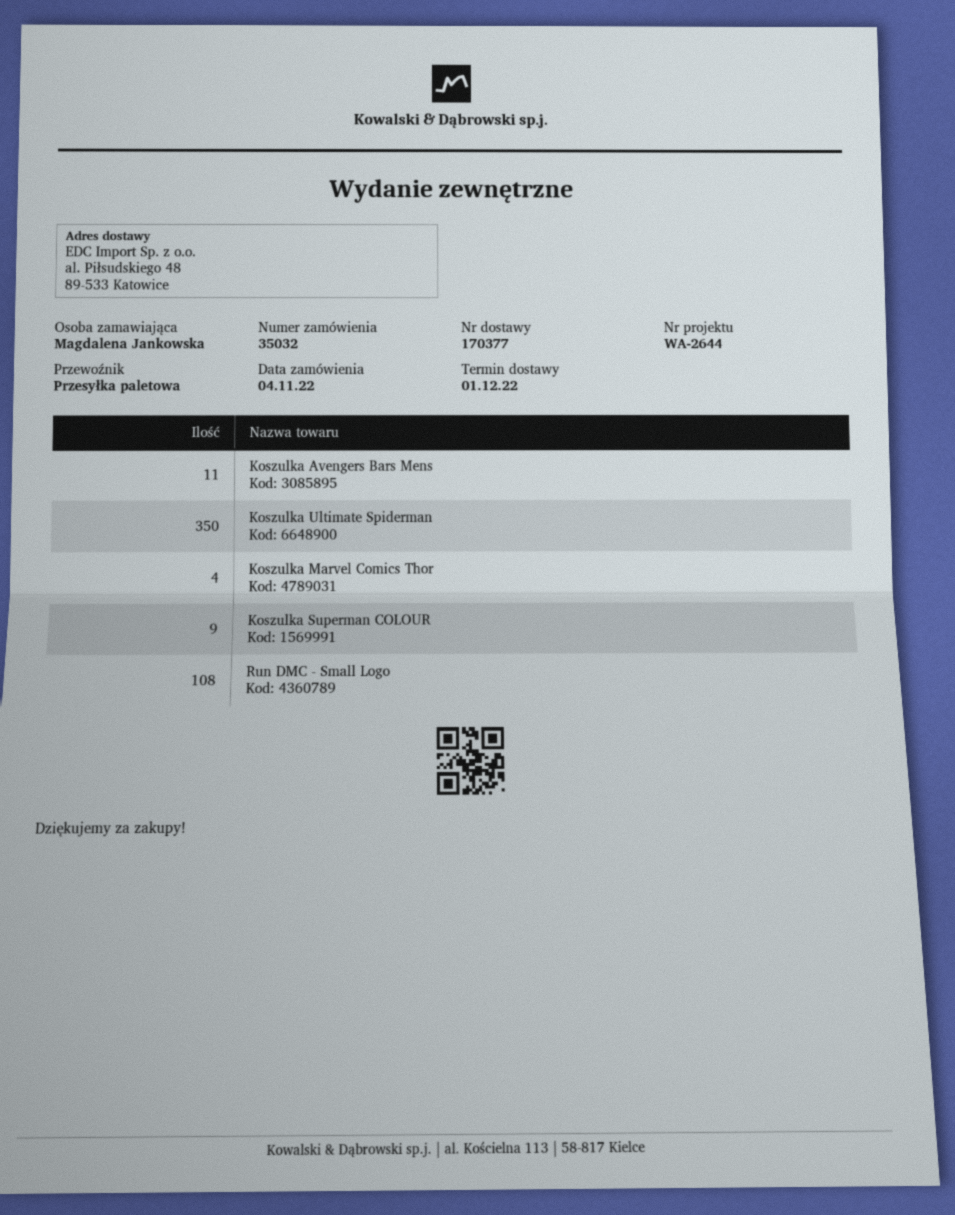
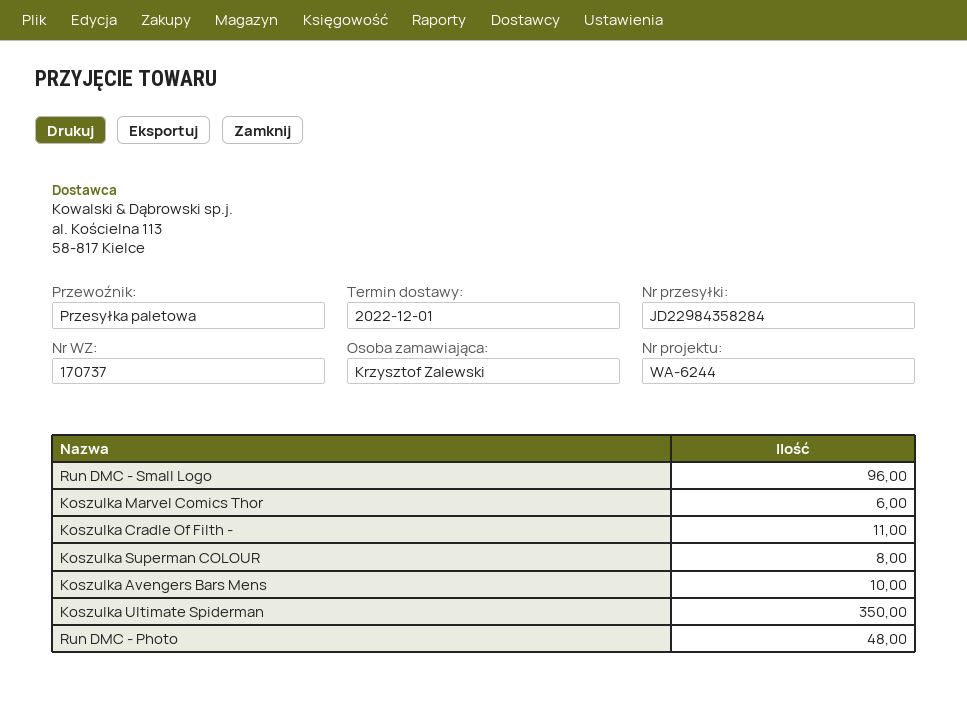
delivery note number: 170377 -> 170737
reference: WA-2644 -> WA-6244
ordered by: Magdalena Jankowska -> Krzysztof Zalewski
Koszulka Avengers Bars Mens: 11 -> 10
Koszulka Marvel Comics Thor: 4 -> 6
Koszulka Superman COLOUR: 9 -> 8
Run DMC - Small Logo: 108 -> 96
Koszulka Cradle Of Filth -: none -> 11
Run DMC - Photo: none -> 48

